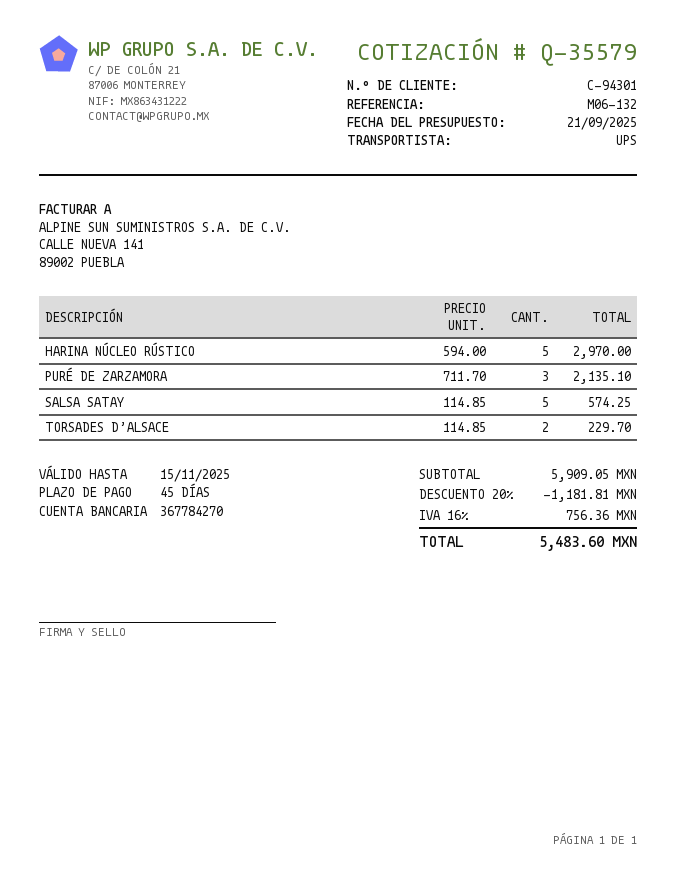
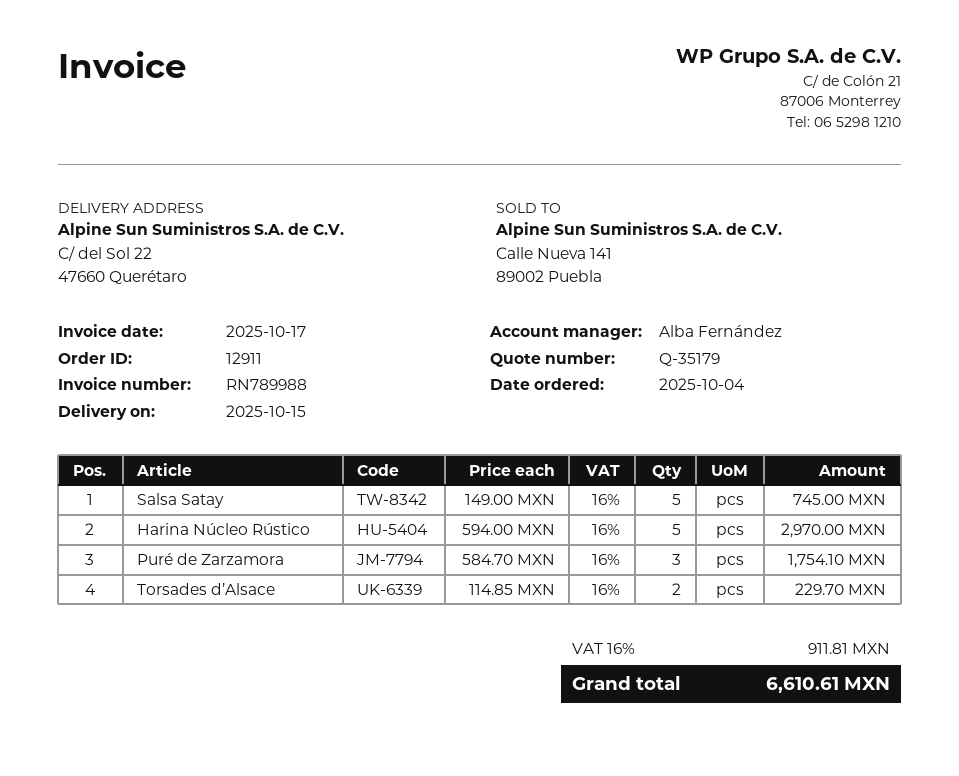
quote number: Q-35579 -> Q-35179
PURÉ DE ZARZAMORA: 3 x 711.70 = 2135.10 -> 3 x 584.70 = 1754.10
SALSA SATAY: 5 x 114.85 = 574.25 -> 5 x 149.00 = 745.00
discount: 20% = 1181.81 -> none
tax: 16% = 756.36 -> 16% = 911.81
total: 5483.60 -> 6610.61

